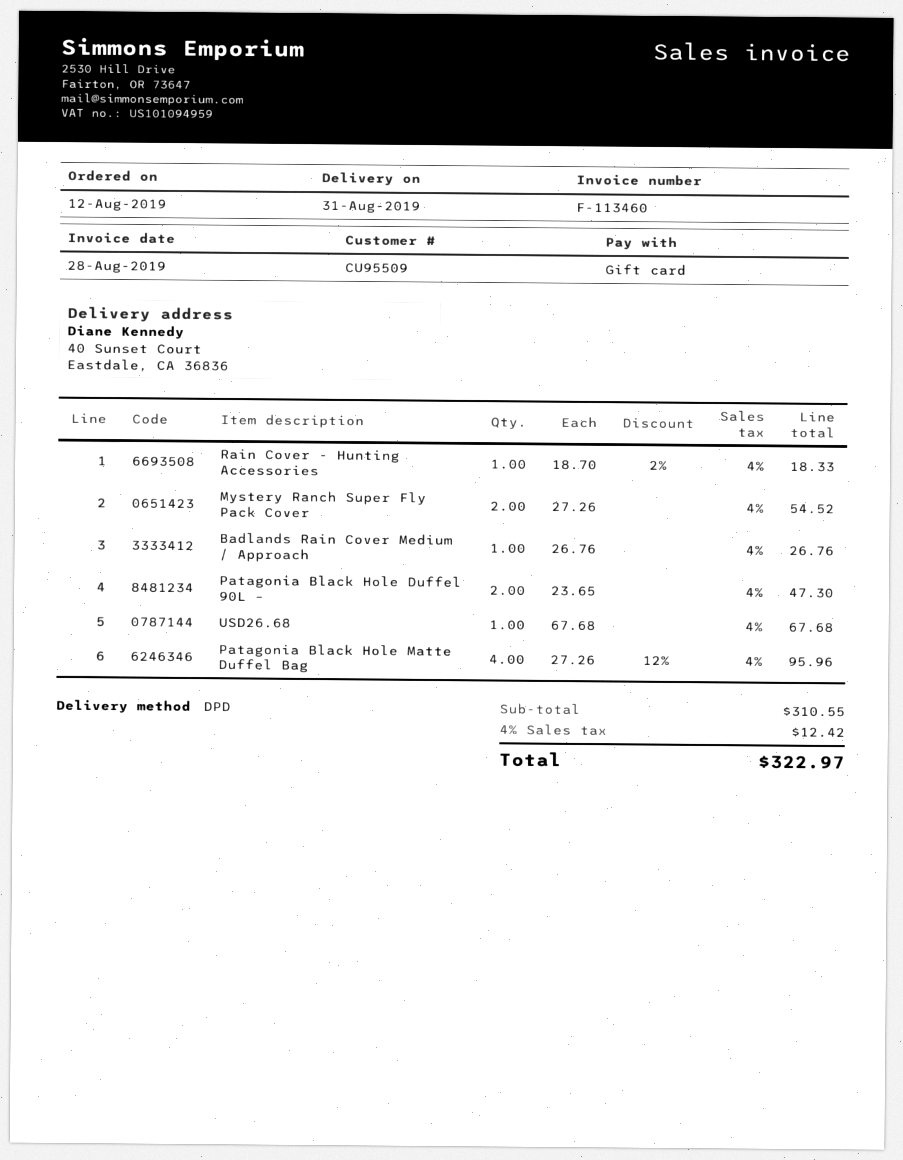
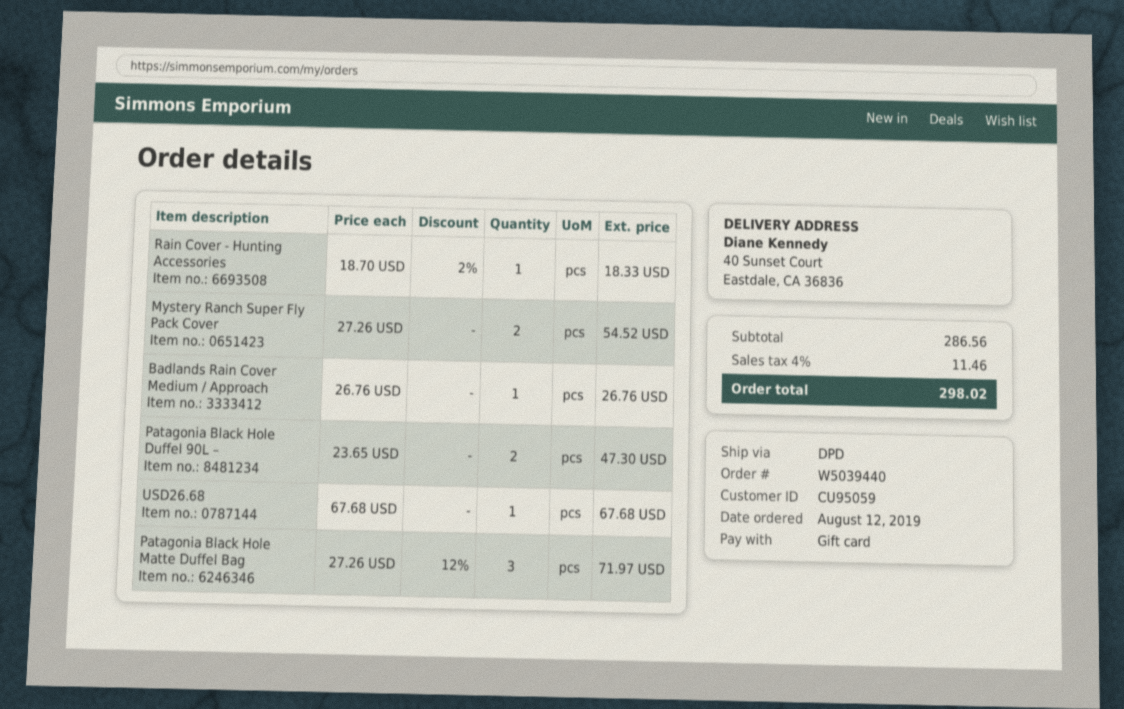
customer number: CU95509 -> CU95059
Patagonia Black Hole Matte Duffel Bag: 4 x 27.26 - 12% = 95.96 -> 3 x 27.26 - 12% = 71.97
subtotal: 310.55 -> 286.56
tax: 4% = 12.42 -> 4% = 11.46
total: 322.97 -> 298.02

